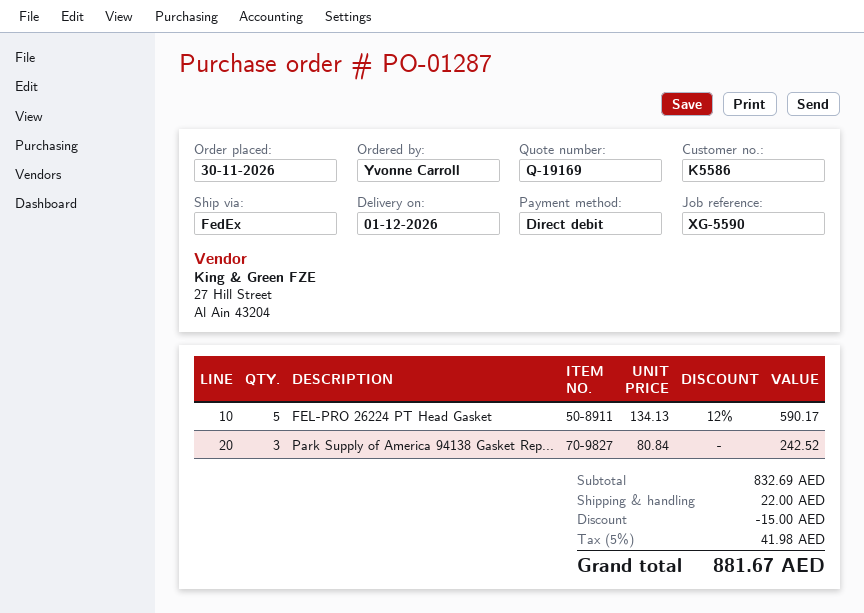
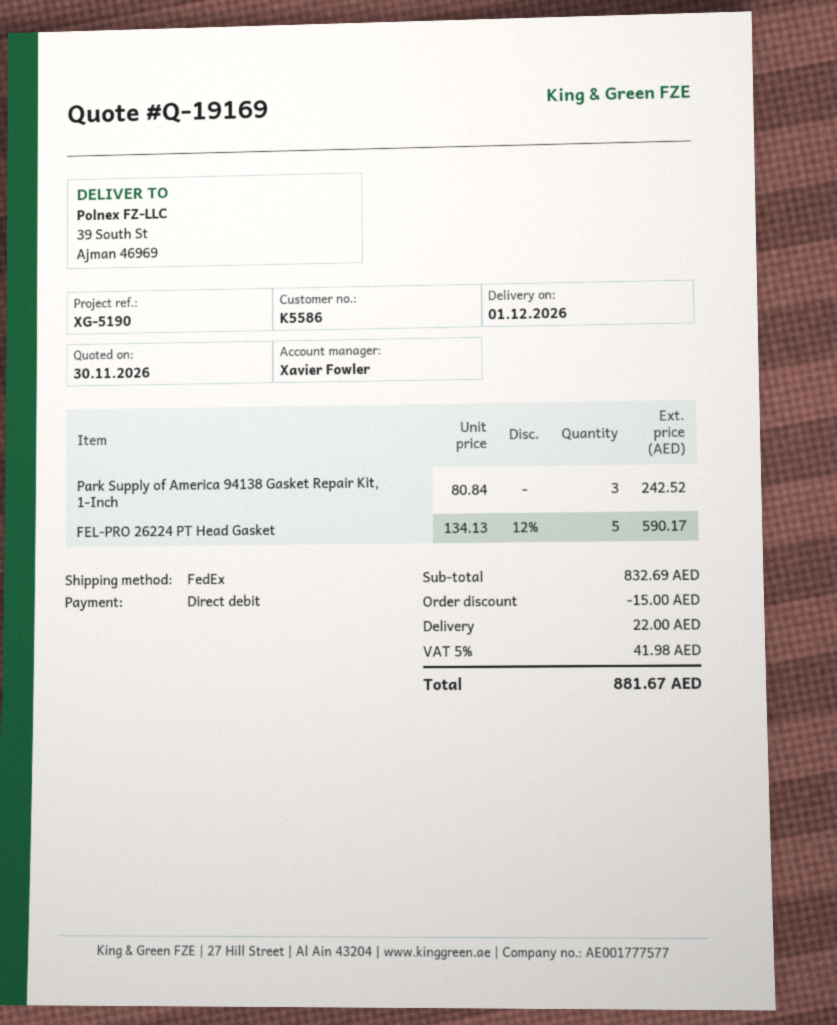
reference: XG-5590 -> XG-5190

